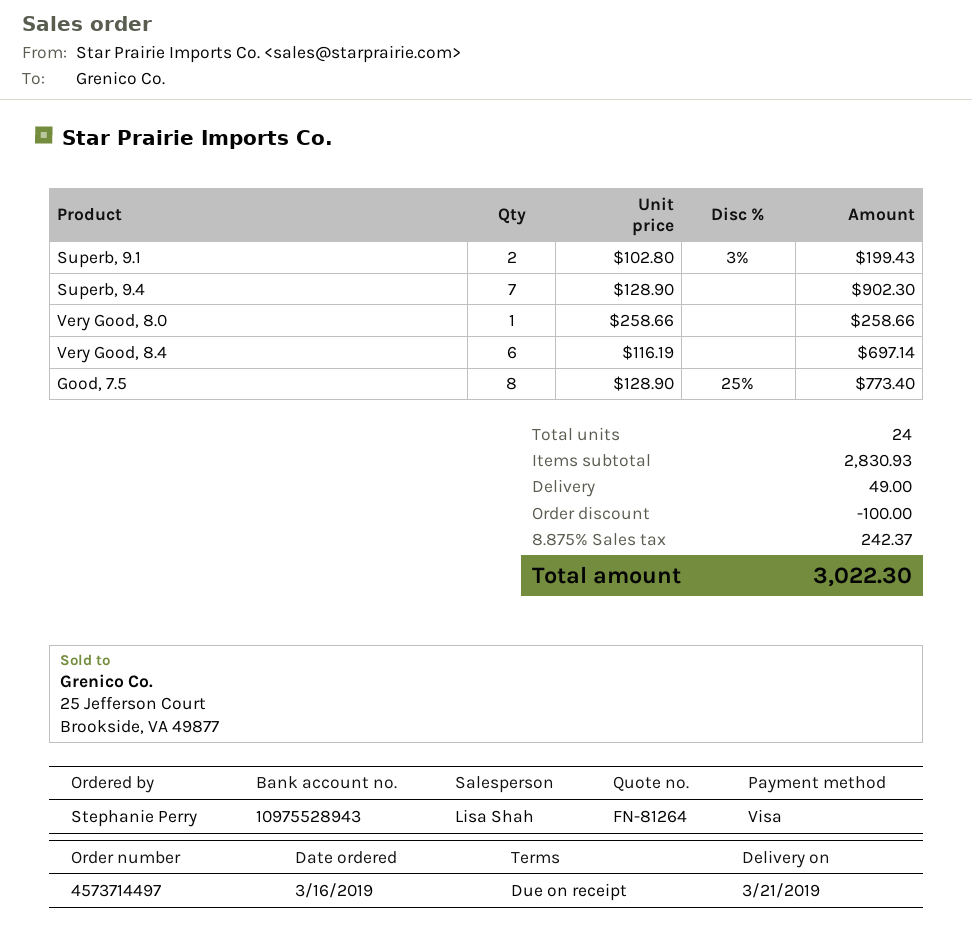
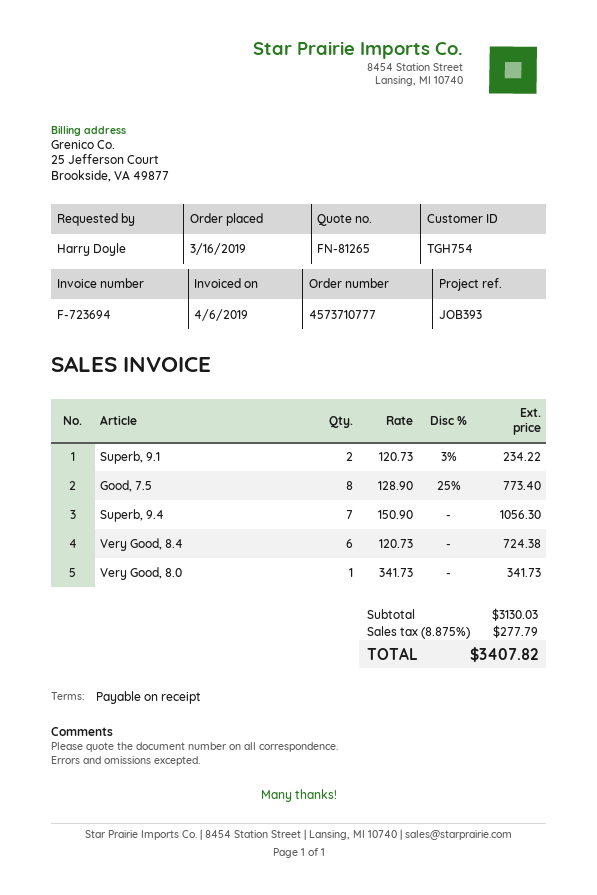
quote number: FN-81264 -> FN-81265
order number: 4573714497 -> 4573710777
ordered by: Stephanie Perry -> Harry Doyle
Superb, 9.1: 2 x 102.80 - 3% = 199.43 -> 2 x 120.73 - 3% = 234.22
Superb, 9.4: 7 x 128.90 = 902.30 -> 7 x 150.90 = 1056.30
Very Good, 8.0: 1 x 258.66 = 258.66 -> 1 x 341.73 = 341.73
Very Good, 8.4: 6 x 116.19 = 697.14 -> 6 x 120.73 = 724.38
subtotal: 2830.93 -> 3130.03
discount: 100.00 -> none
shipping: 49.00 -> none
tax: 8.875% = 242.37 -> 8.875% = 277.79
total: 3022.30 -> 3407.82

